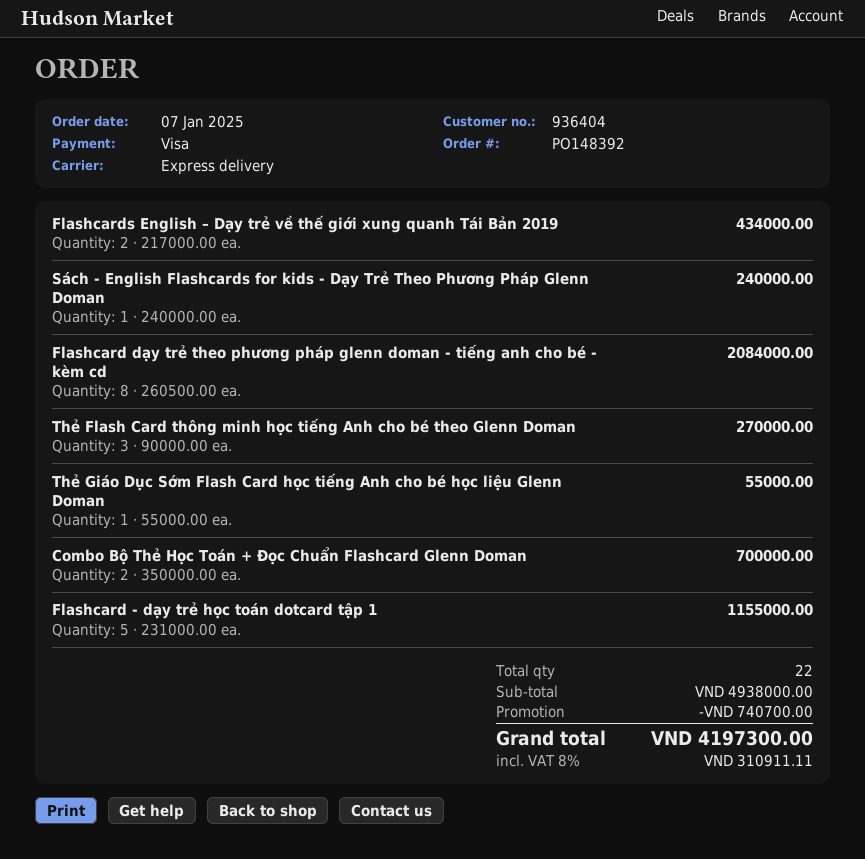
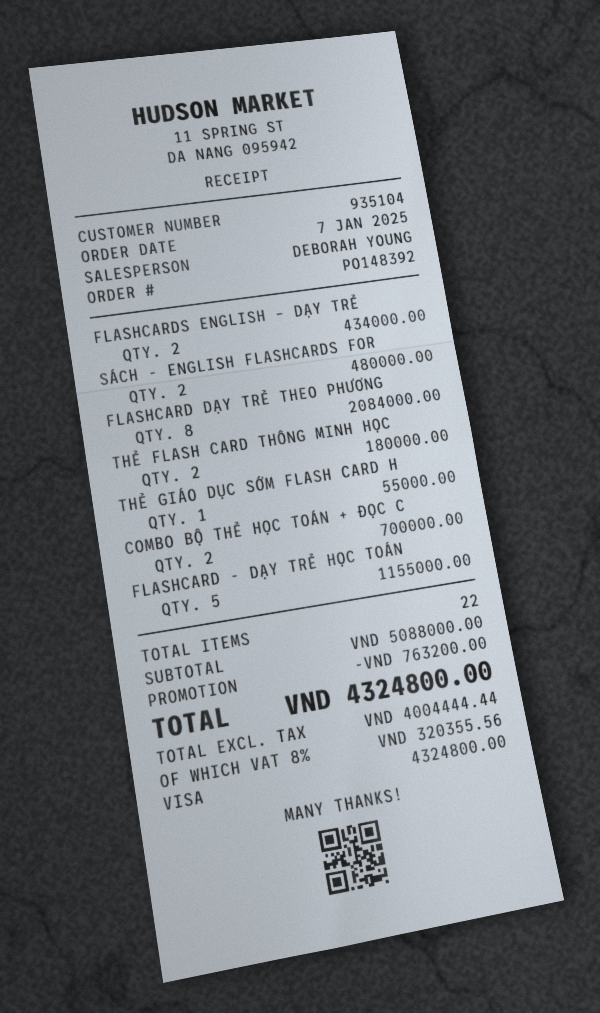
customer number: 936404 -> 935104
Sách - English Flashcards for kids - Dạy Trẻ Theo Phương Pháp Glenn Doman: 1 for 240000.00 -> 2 for 480000.00
Thẻ Flash Card thông minh học tiếng Anh cho bé theo Glenn Doman: 3 for 270000.00 -> 2 for 180000.00
subtotal: 4938000.00 -> 5088000.00
discount: 740700.00 -> 763200.00
tax: 8% = 310911.11 -> 8% = 320355.56
total: 4197300.00 -> 4324800.00

